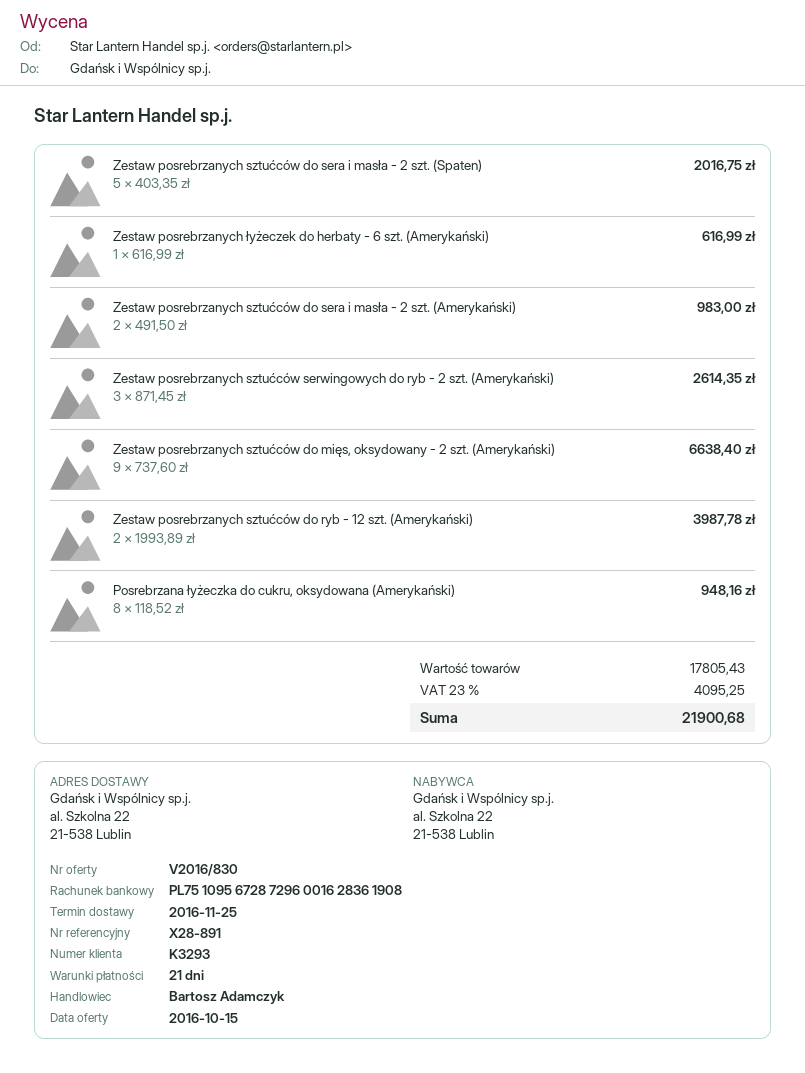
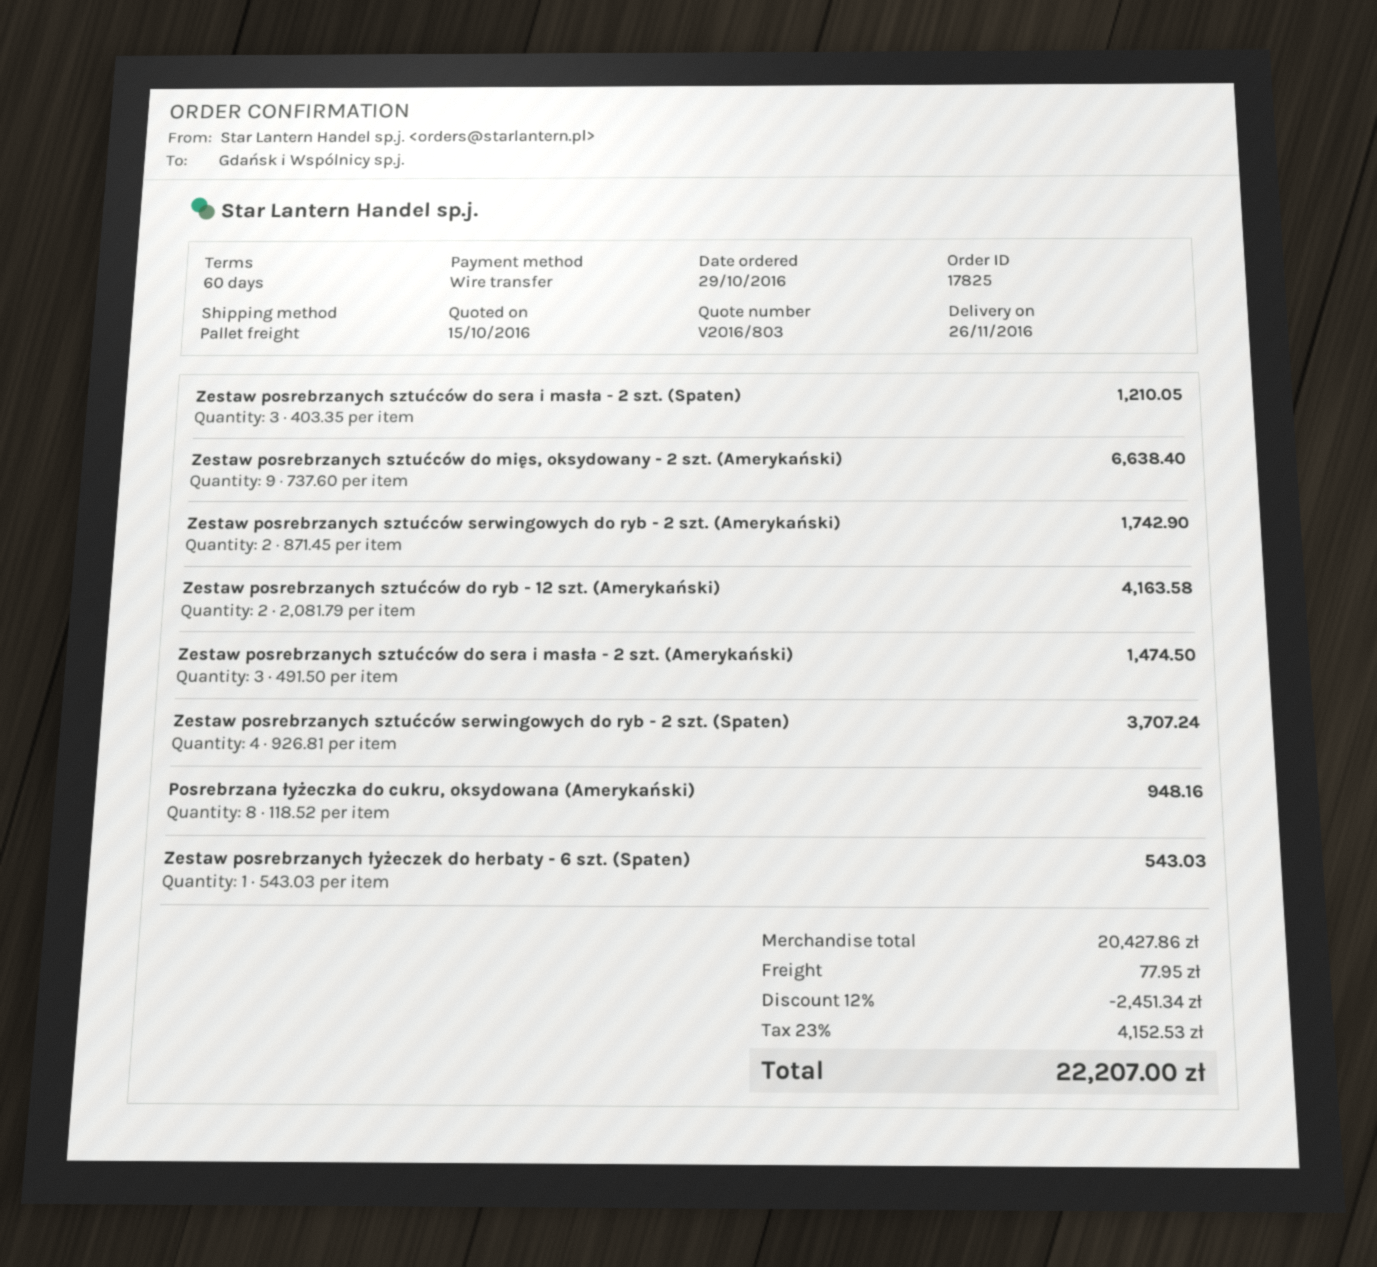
quote number: V2016/830 -> V2016/803
delivery date: 2016-11-25 -> 2016-11-26
payment terms: 21 days -> 60 days
Zestaw posrebrzanych sztućców do sera i masła - 2 szt. (Spaten): 5 x 403.35 = 2016.75 -> 3 x 403.35 = 1210.05
Zestaw posrebrzanych łyżeczek do herbaty - 6 szt. (Amerykański): 1 x 616.99 = 616.99 -> none
Zestaw posrebrzanych sztućców do sera i masła - 2 szt. (Amerykański): 2 x 491.50 = 983.00 -> 3 x 491.50 = 1474.50
Zestaw posrebrzanych sztućców serwingowych do ryb - 2 szt. (Amerykański): 3 x 871.45 = 2614.35 -> 2 x 871.45 = 1742.90
Zestaw posrebrzanych sztućców do ryb - 12 szt. (Amerykański): 2 x 1993.89 = 3987.78 -> 2 x 2081.79 = 4163.58
Zestaw posrebrzanych sztućców serwingowych do ryb - 2 szt. (Spaten): none -> 4 x 926.81 = 3707.24
Zestaw posrebrzanych łyżeczek do herbaty - 6 szt. (Spaten): none -> 1 x 543.03 = 543.03
subtotal: 17805.43 -> 20427.86
discount: none -> 12% = 2451.34
shipping: none -> 77.95
tax: 23% = 4095.25 -> 23% = 4152.53
total: 21900.68 -> 22207.00

